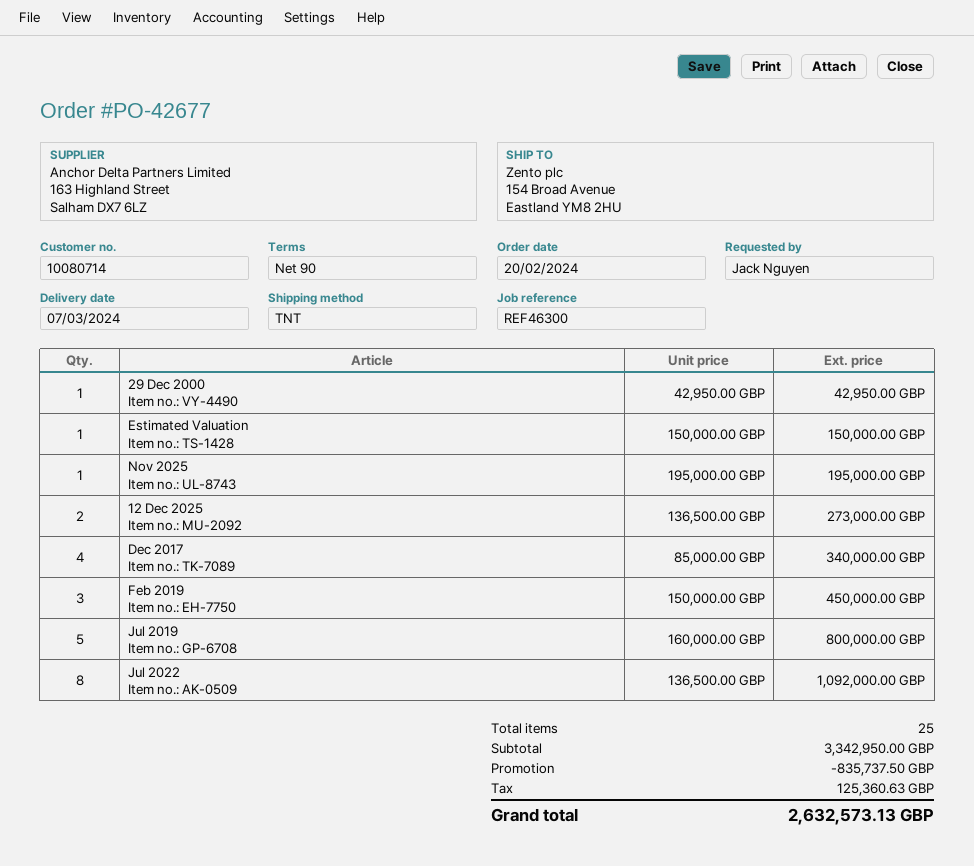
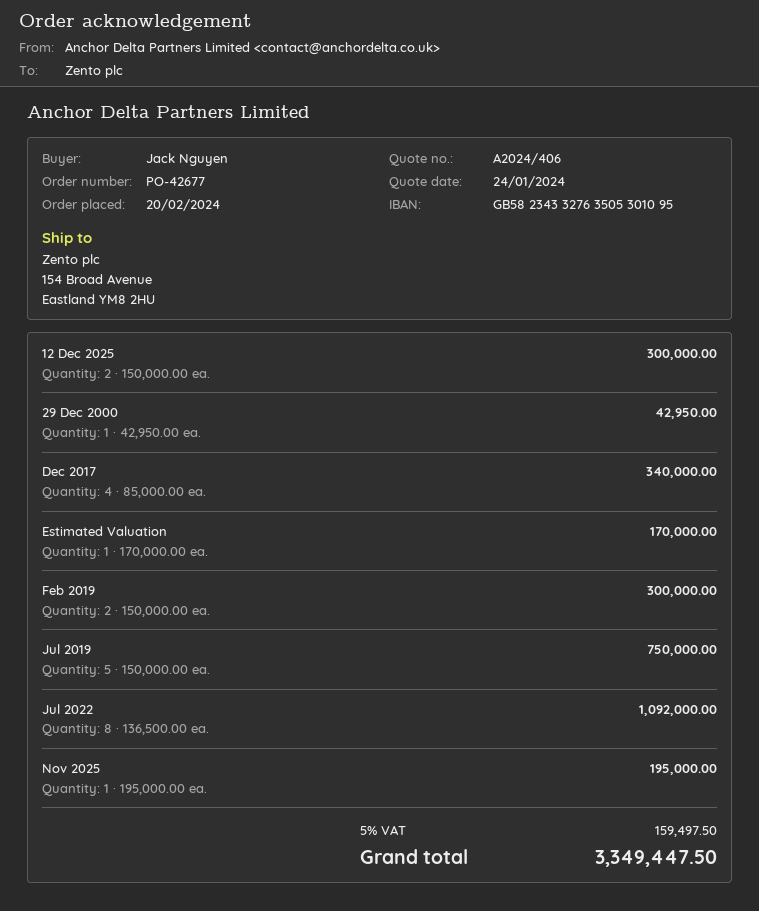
Estimated Valuation: 1 x 150000.00 = 150000.00 -> 1 x 170000.00 = 170000.00
12 Dec 2025: 2 x 136500.00 = 273000.00 -> 2 x 150000.00 = 300000.00
Feb 2019: 3 x 150000.00 = 450000.00 -> 2 x 150000.00 = 300000.00
Jul 2019: 5 x 160000.00 = 800000.00 -> 5 x 150000.00 = 750000.00
discount: 835737.50 -> none
tax: 125360.63 -> 159497.50
total: 2632573.13 -> 3349447.50

